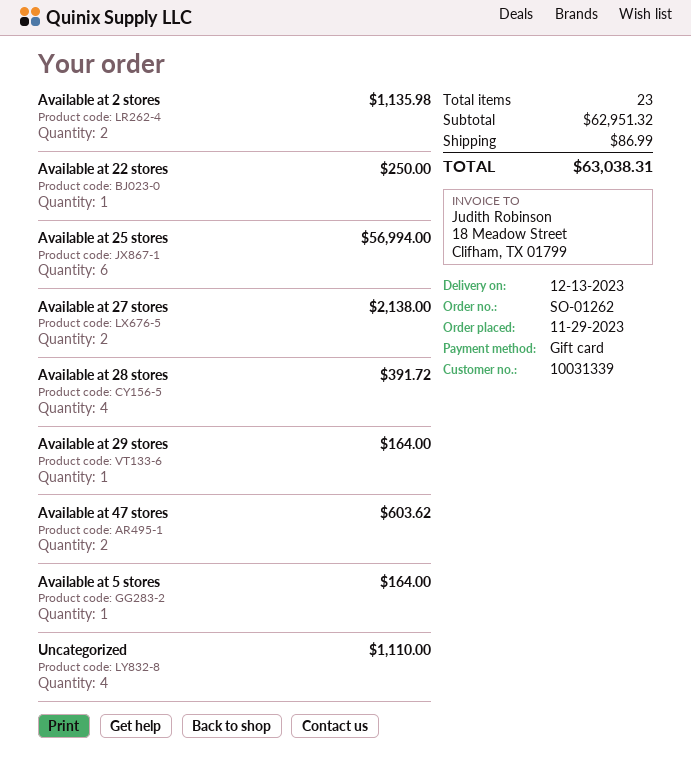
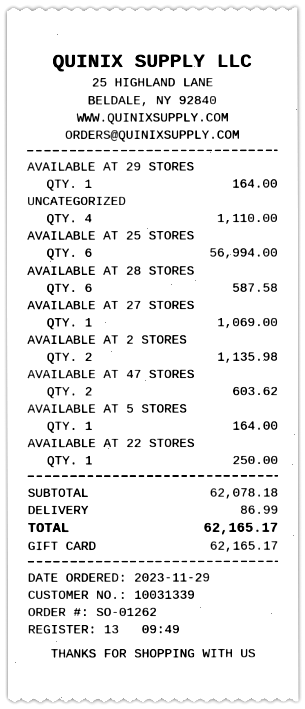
Available at 27 stores: 2 for 2138.00 -> 1 for 1069.00
Available at 28 stores: 4 for 391.72 -> 6 for 587.58
subtotal: 62951.32 -> 62078.18
total: 63038.31 -> 62165.17

